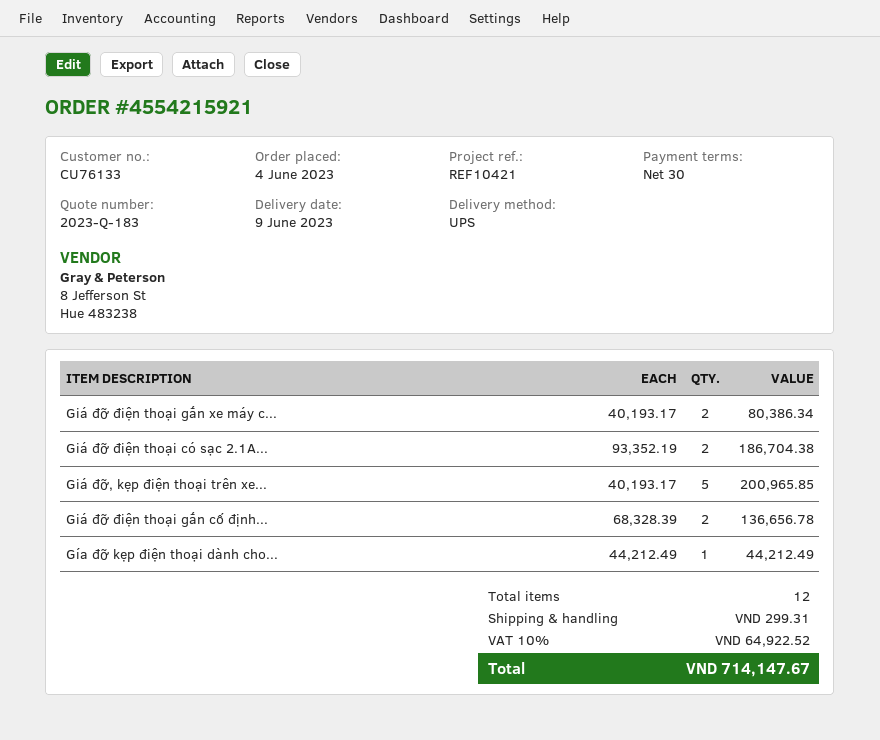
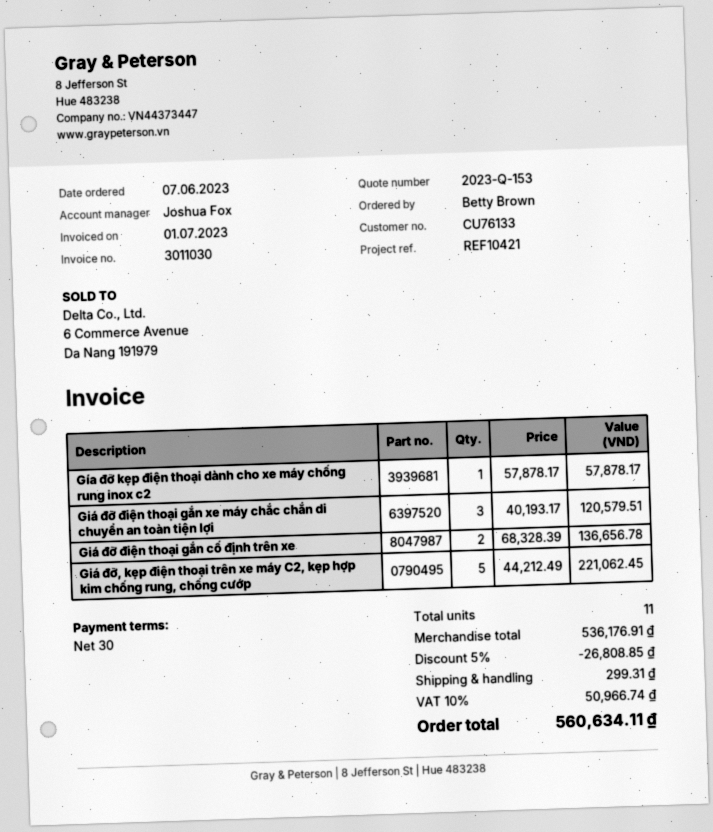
quote number: 2023-Q-183 -> 2023-Q-153
order date: 2023-06-04 -> 2023-06-07
Giá đỡ điện thoại gắn xe máy c...: 2 x 40193.17 = 80386.34 -> 3 x 40193.17 = 120579.51
Giá đỡ điện thoại có sạc 2.1A...: 2 x 93352.19 = 186704.38 -> none
Giá đỡ, kẹp điện thoại trên xe...: 5 x 40193.17 = 200965.85 -> 5 x 44212.49 = 221062.45
Gía đỡ kẹp điện thoại dành cho...: 1 x 44212.49 = 44212.49 -> 1 x 57878.17 = 57878.17
total quantity: 12 -> 11
discount: none -> 5% = 26808.85
tax: 10% = 64922.52 -> 10% = 50966.74
total: 714147.67 -> 560634.11

